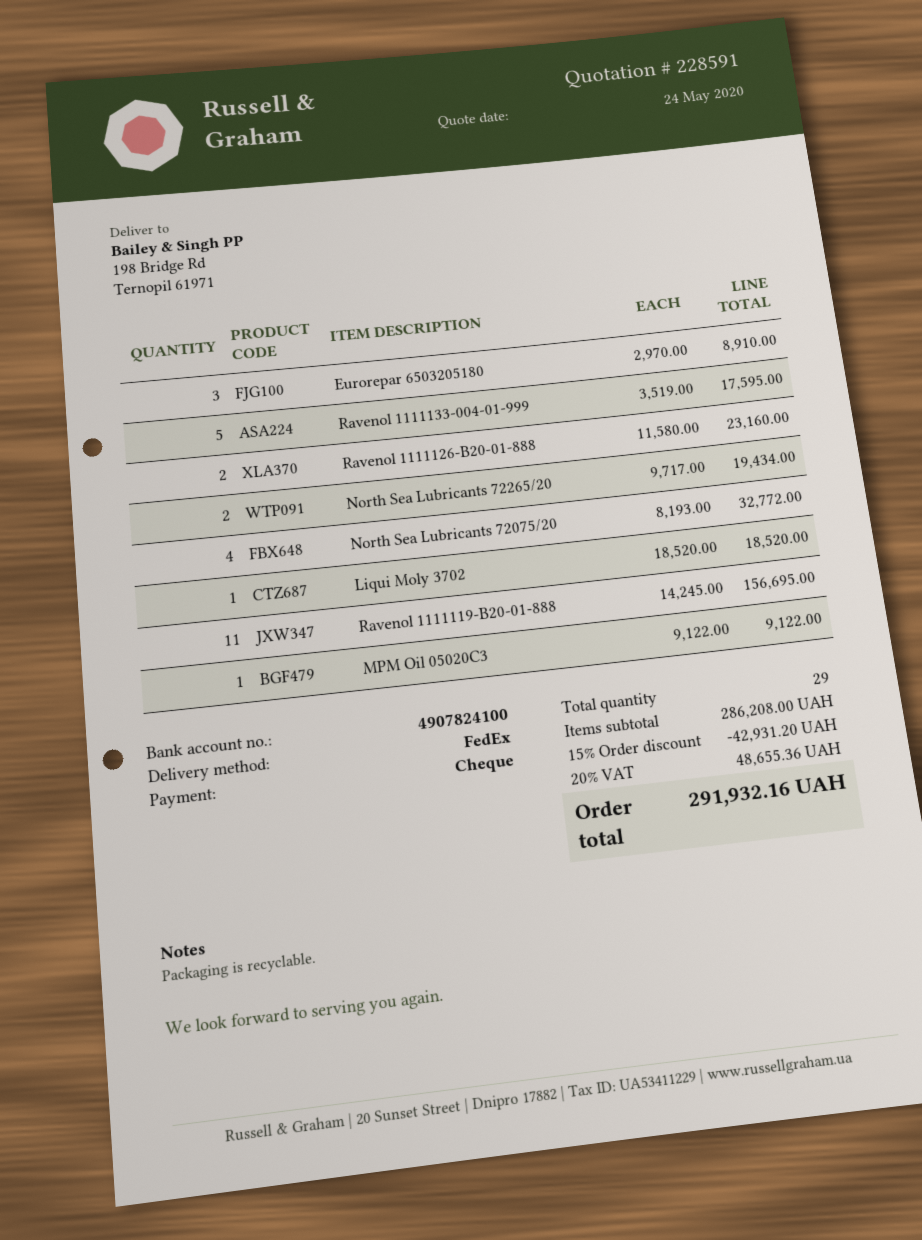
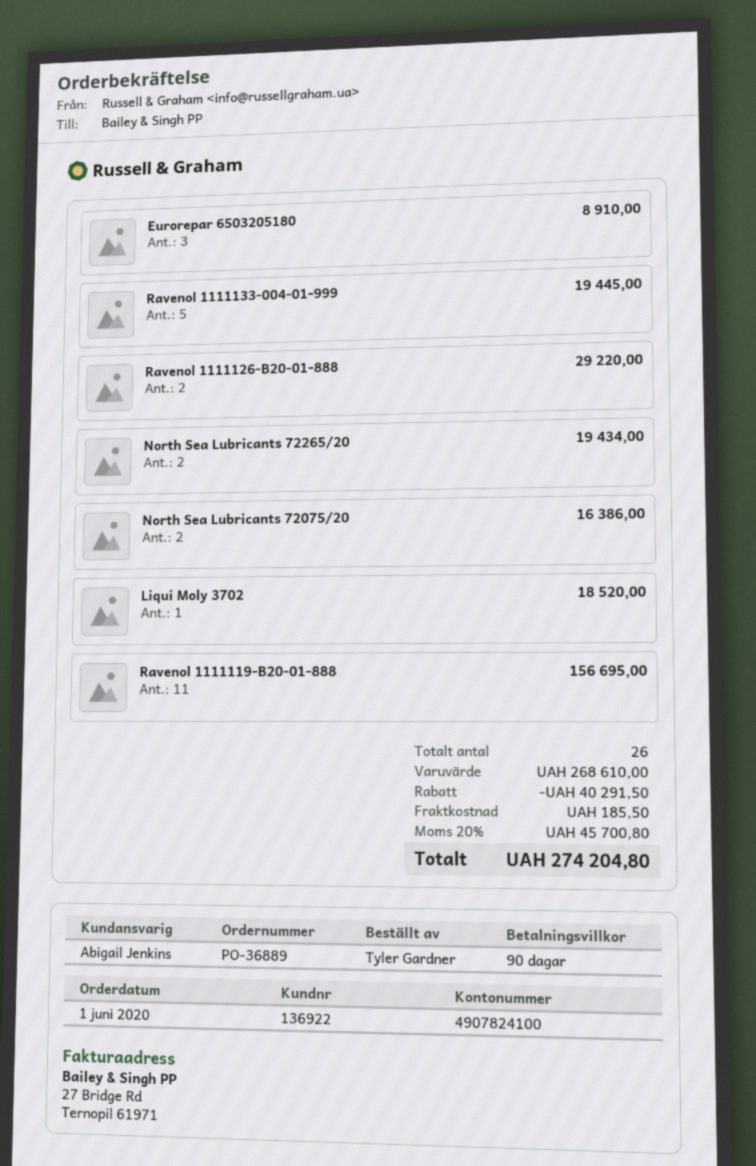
Ravenol 1111133-004-01-999: 5 for 17595.00 -> 5 for 19445.00
Ravenol 1111126-B20-01-888: 2 for 23160.00 -> 2 for 29220.00
North Sea Lubricants 72075/20: 4 for 32772.00 -> 2 for 16386.00
MPM Oil 05020C3: 1 for 9122.00 -> none
total quantity: 29 -> 26
subtotal: 286208.00 -> 268610.00
discount: 42931.20 -> 40291.50
shipping: none -> 185.50
tax: 20% = 48655.36 -> 20% = 45700.80
total: 291932.16 -> 274204.80

